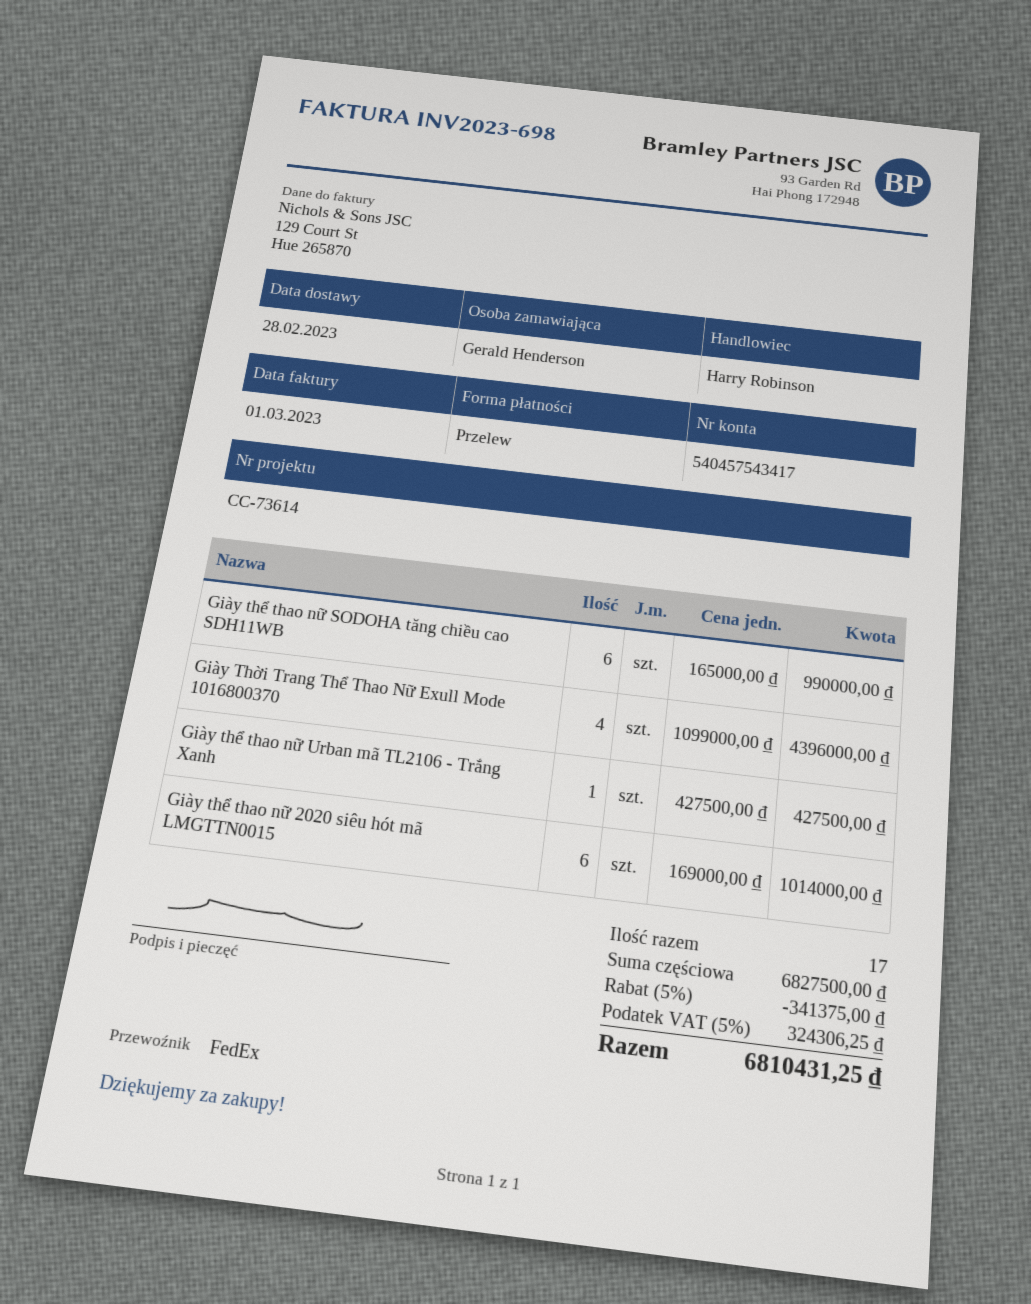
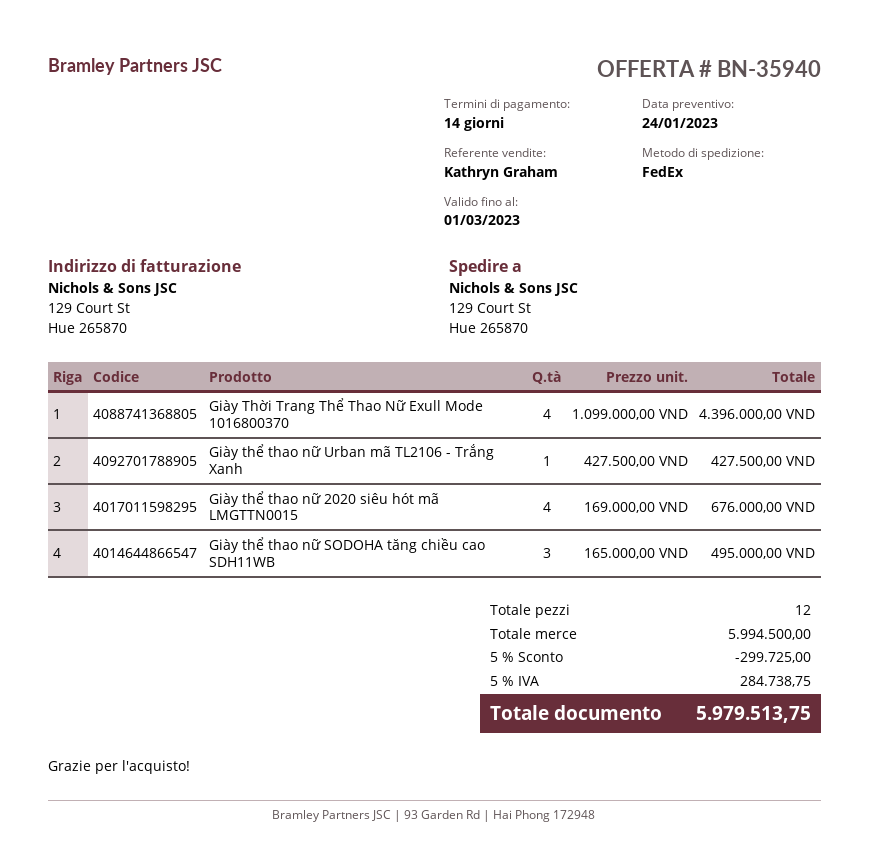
sales rep: Harry Robinson -> Kathryn Graham
Giày thể thao nữ SODOHA tăng chiều cao SDH11WB: 6 x 165000.00 = 990000.00 -> 3 x 165000.00 = 495000.00
Giày thể thao nữ 2020 siêu hót mã LMGTTN0015: 6 x 169000.00 = 1014000.00 -> 4 x 169000.00 = 676000.00
total quantity: 17 -> 12
subtotal: 6827500.00 -> 5994500.00
discount: 5% = 341375.00 -> 5% = 299725.00
tax: 5% = 324306.25 -> 5% = 284738.75
total: 6810431.25 -> 5979513.75

